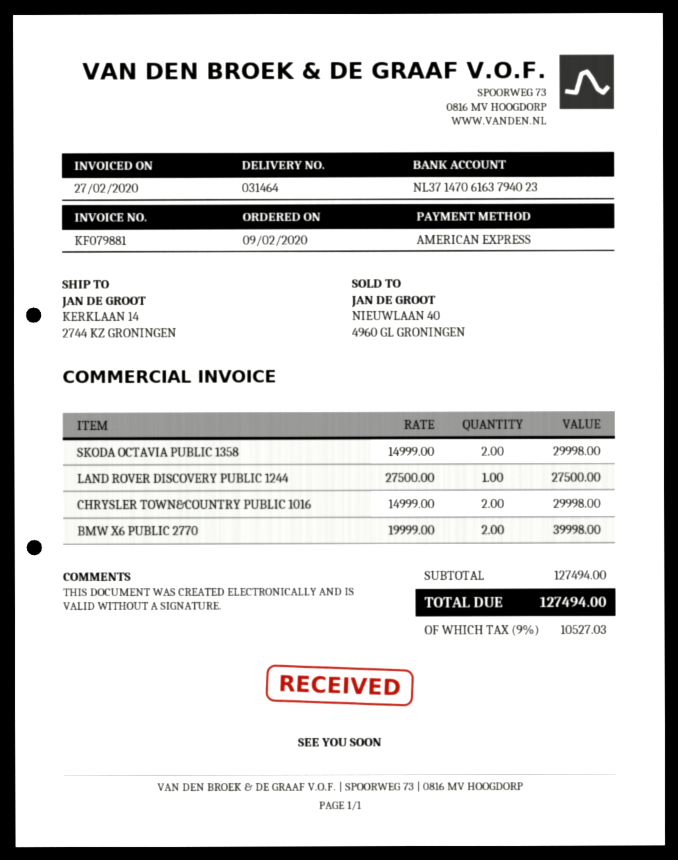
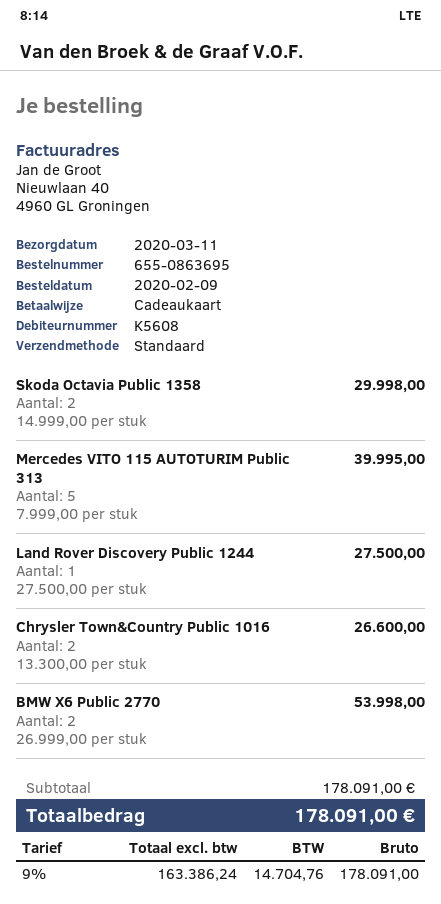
payment method: American Express -> gift card
CHRYSLER TOWN&COUNTRY PUBLIC 1016: 2 x 14999.00 = 29998.00 -> 2 x 13300.00 = 26600.00
BMW X6 PUBLIC 2770: 2 x 19999.00 = 39998.00 -> 2 x 26999.00 = 53998.00
Mercedes VITO 115 AUTOTURIM Public 313: none -> 5 x 7999.00 = 39995.00
subtotal: 127494.00 -> 178091.00
tax: 9% = 10527.03 -> 9% = 14704.76
total: 127494.00 -> 178091.00

